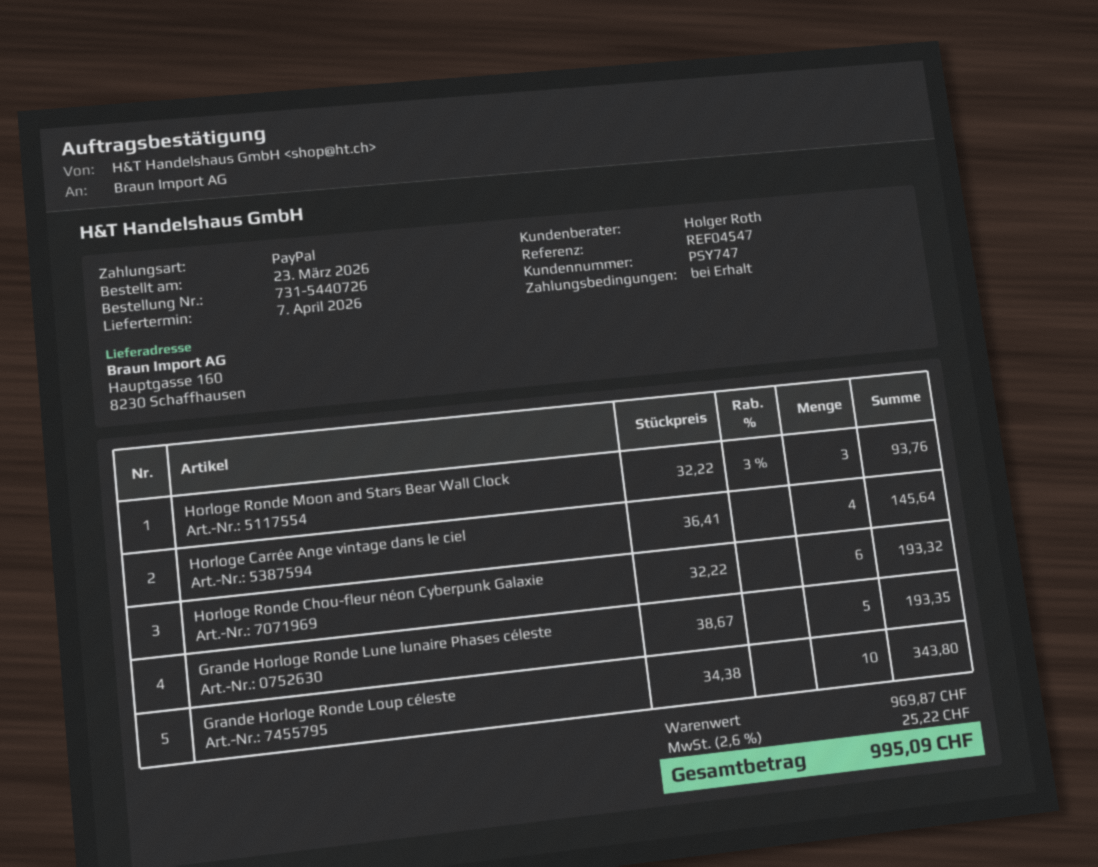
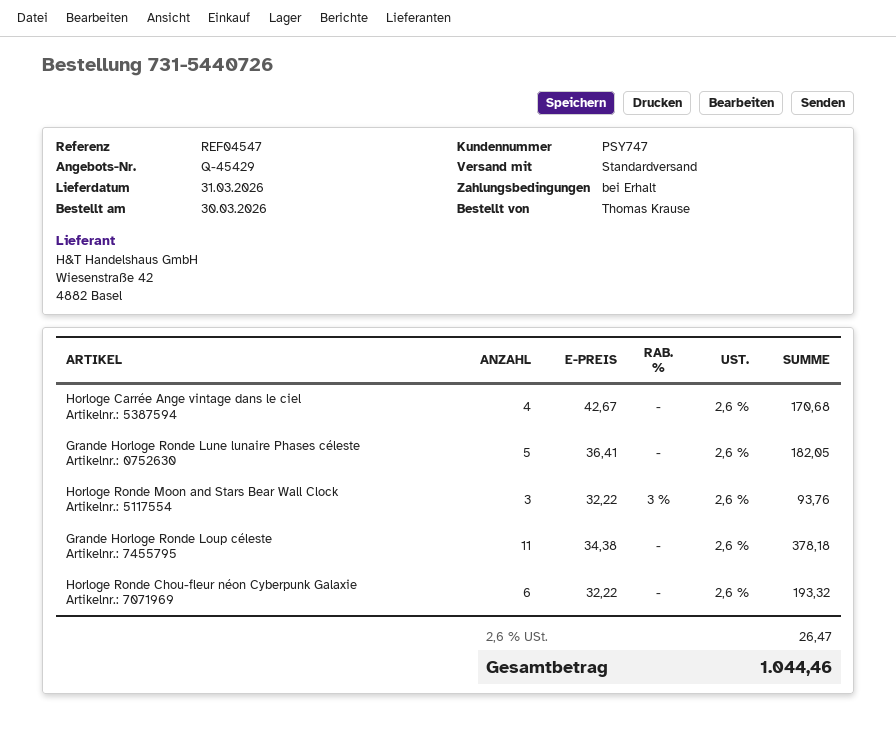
order date: 2026-03-23 -> 2026-03-30
delivery date: 2026-04-07 -> 2026-03-31
Horloge Carrée Ange vintage dans le ciel: 4 x 36.41 = 145.64 -> 4 x 42.67 = 170.68
Grande Horloge Ronde Lune lunaire Phases céleste: 5 x 38.67 = 193.35 -> 5 x 36.41 = 182.05
Grande Horloge Ronde Loup céleste: 10 x 34.38 = 343.80 -> 11 x 34.38 = 378.18
tax: 2.6% = 25.22 -> 2.6% = 26.47
total: 995.09 -> 1044.46

